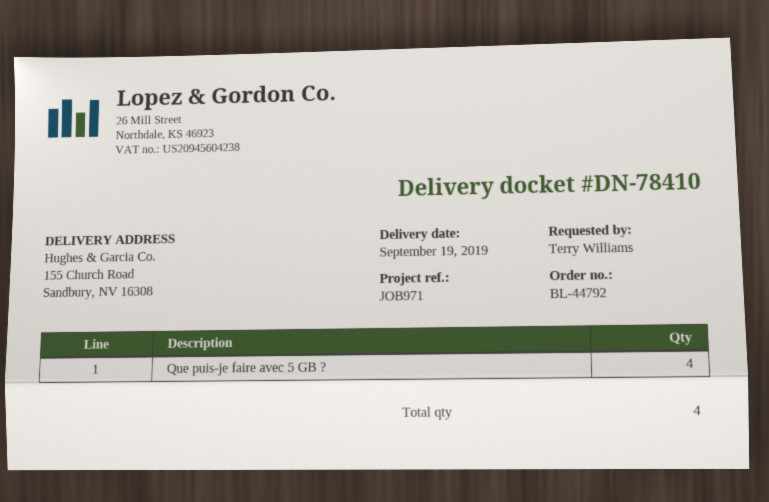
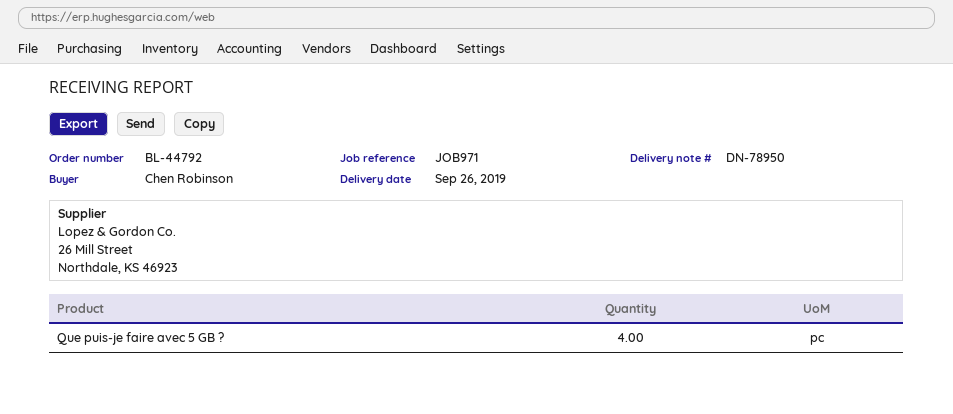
delivery note number: DN-78410 -> DN-78950
delivery date: 2019-09-19 -> 2019-09-26
ordered by: Terry Williams -> Chen Robinson

